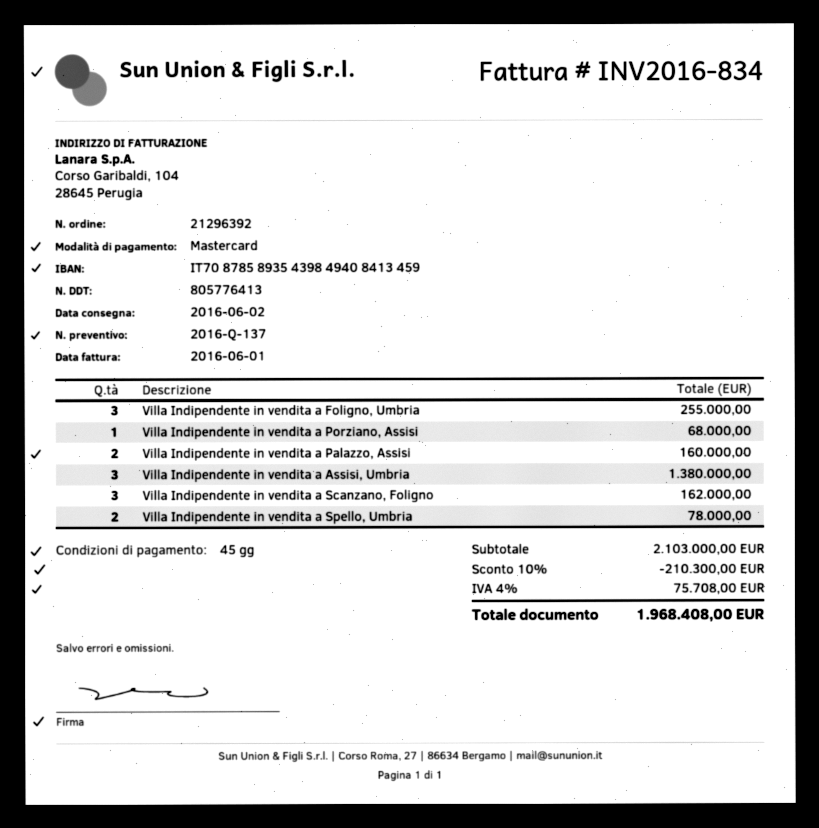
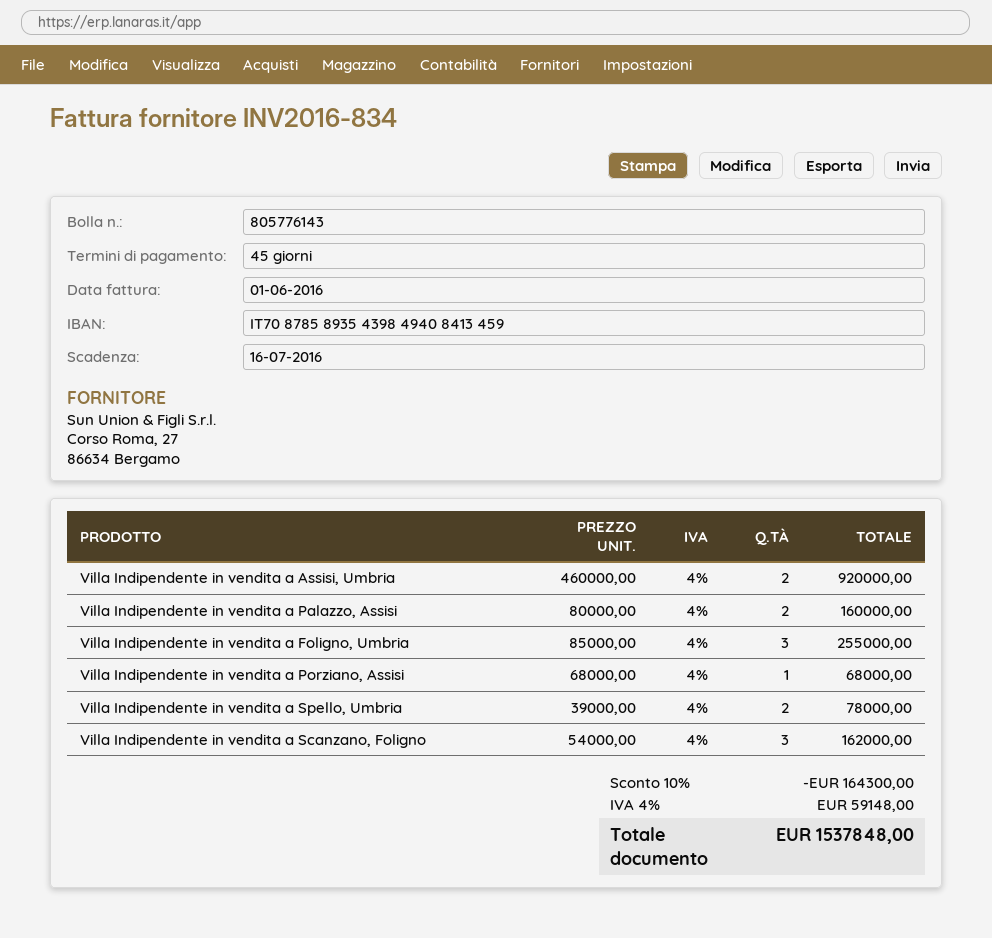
delivery note number: 805776413 -> 805776143
Villa Indipendente in vendita a Assisi, Umbria: 3 for 1380000.00 -> 2 for 920000.00
discount: 10% = 210300.00 -> 10% = 164300.00
tax: 4% = 75708.00 -> 4% = 59148.00
total: 1968408.00 -> 1537848.00

